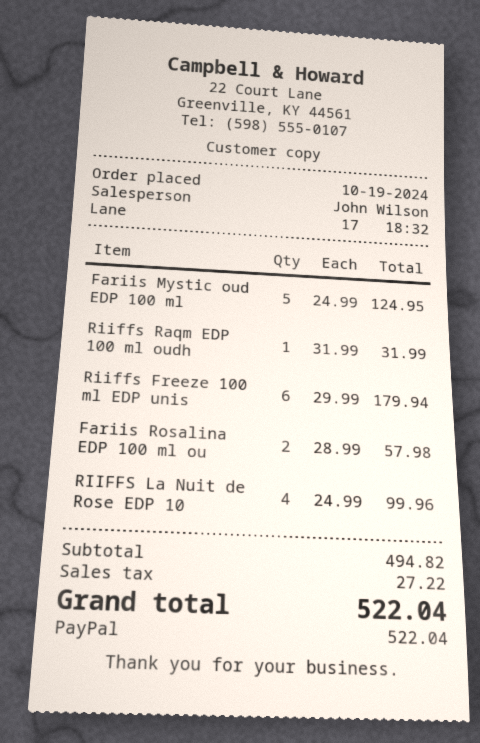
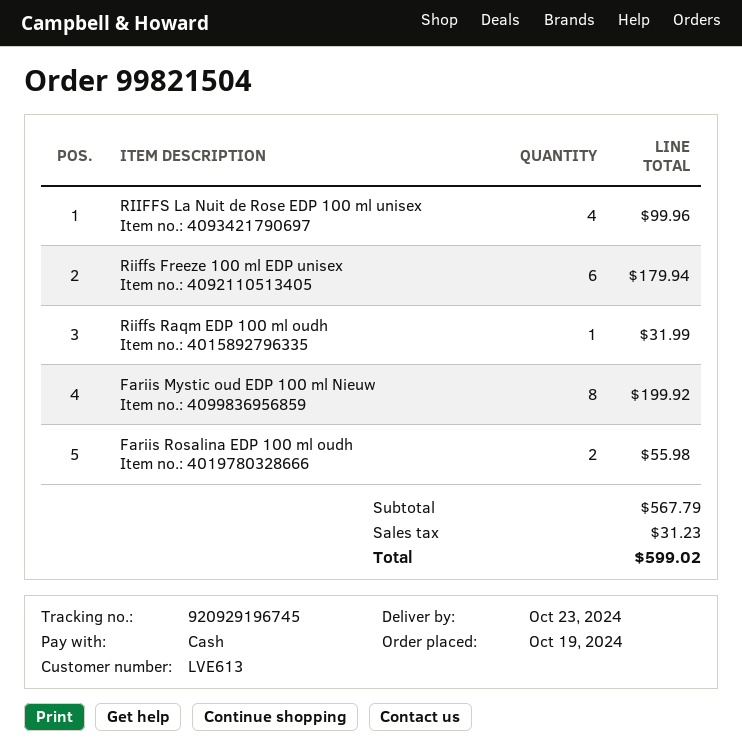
payment method: PayPal -> cash
Fariis Mystic oud EDP 100 ml: 5 for 124.95 -> 8 for 199.92
Fariis Rosalina EDP 100 ml ou: 2 for 57.98 -> 2 for 55.98
subtotal: 494.82 -> 567.79
tax: 27.22 -> 31.23
total: 522.04 -> 599.02

